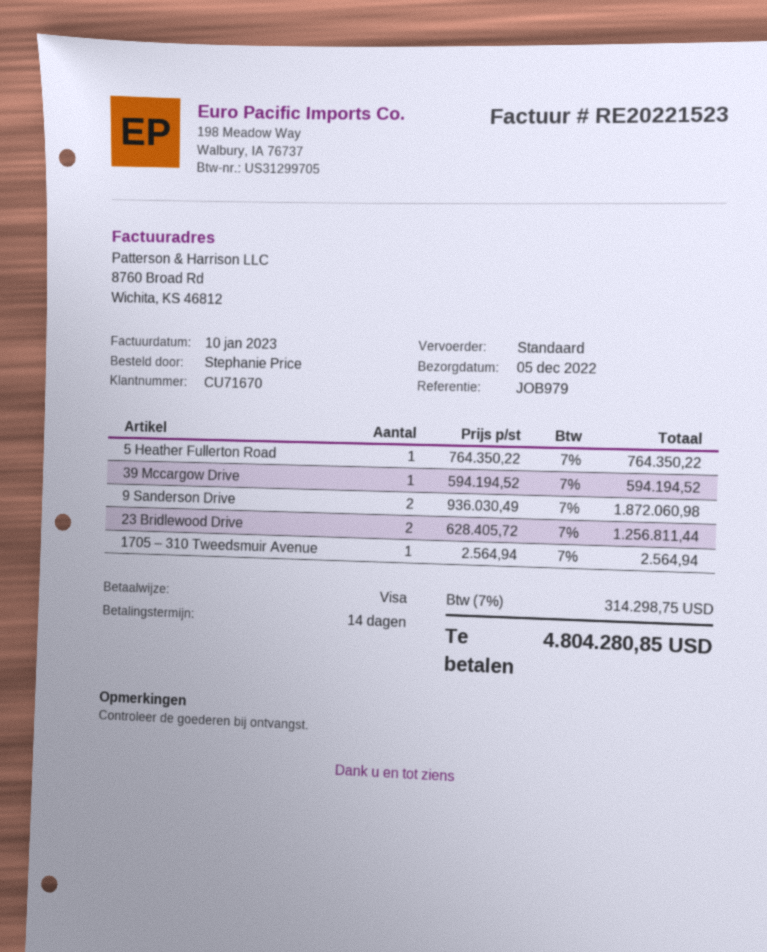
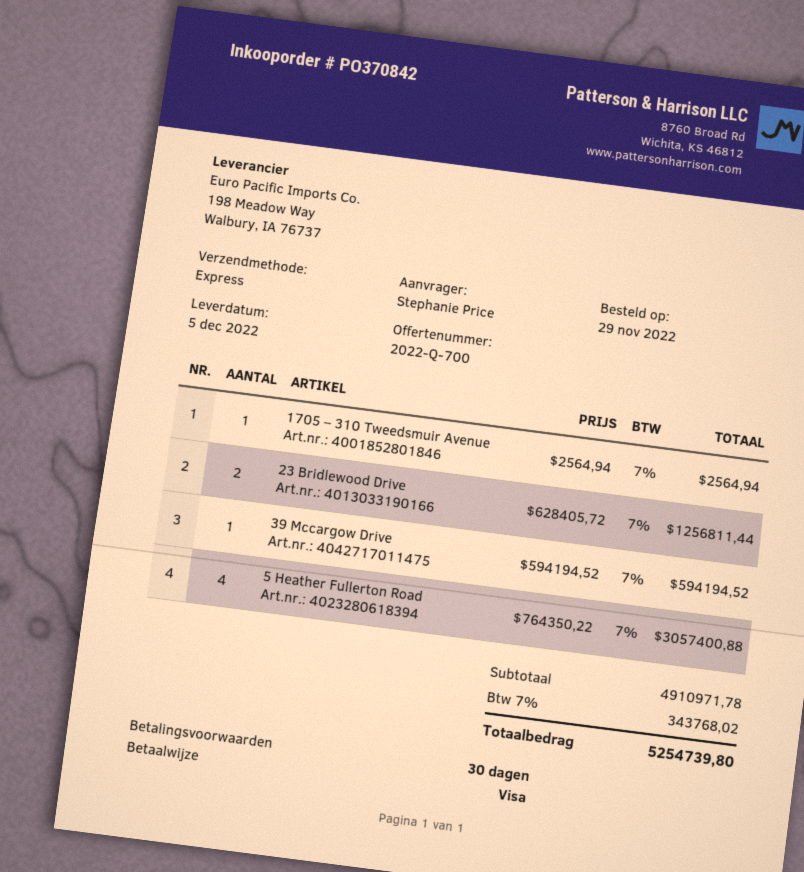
payment terms: 14 days -> 30 days
shipping method: standard -> express
5 Heather Fullerton Road: 1 x 764350.22 = 764350.22 -> 4 x 764350.22 = 3057400.88
9 Sanderson Drive: 2 x 936030.49 = 1872060.98 -> none
tax: 7% = 314298.75 -> 7% = 343768.02
total: 4804280.85 -> 5254739.80

